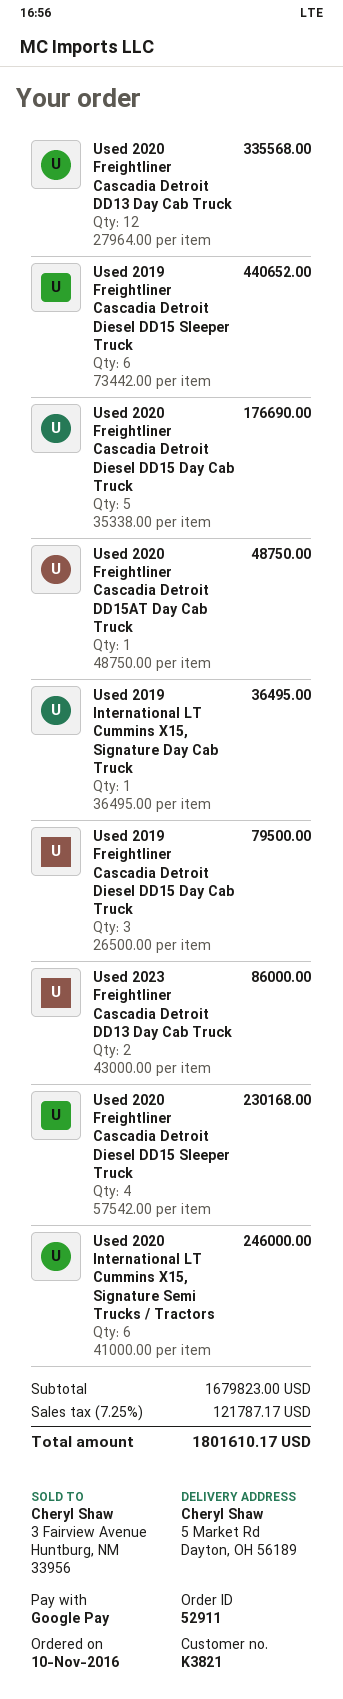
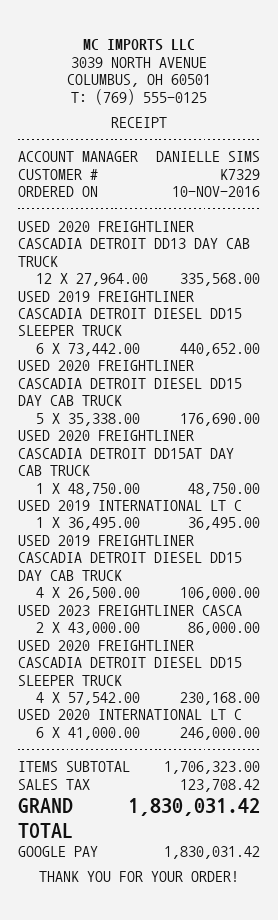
customer number: K3821 -> K7329
Used 2019 Freightliner Cascadia Detroit Diesel DD15 Day Cab Truck: 3 x 26500.00 = 79500.00 -> 4 x 26500.00 = 106000.00
subtotal: 1679823.00 -> 1706323.00
tax: 121787.17 -> 123708.42
total: 1801610.17 -> 1830031.42

